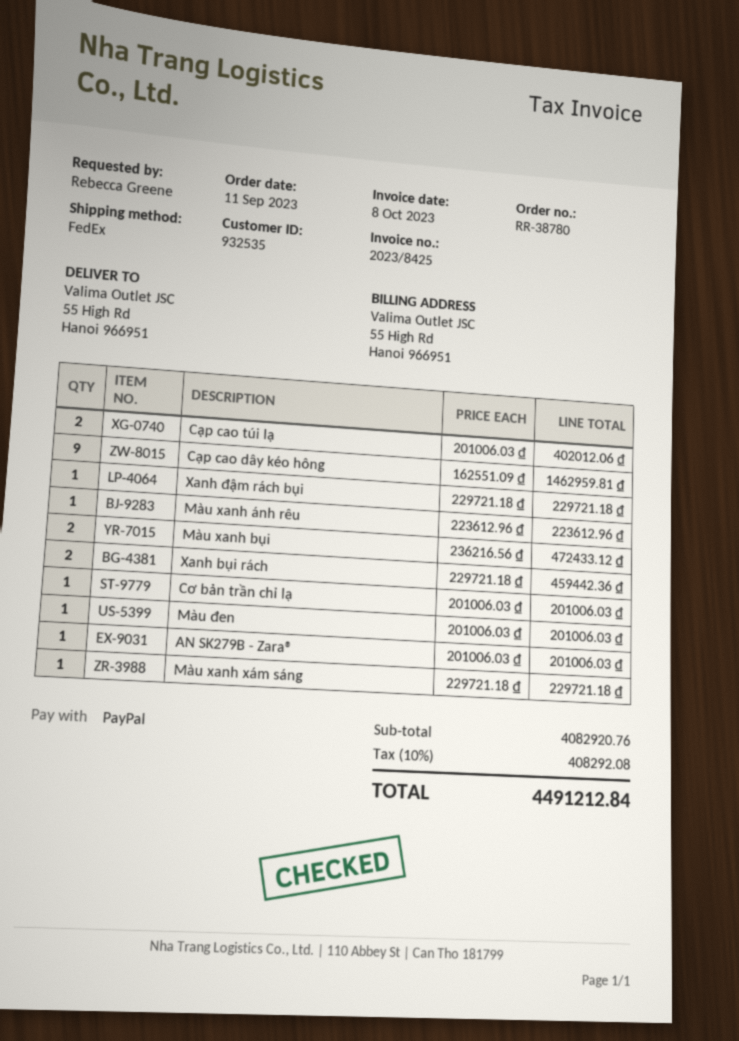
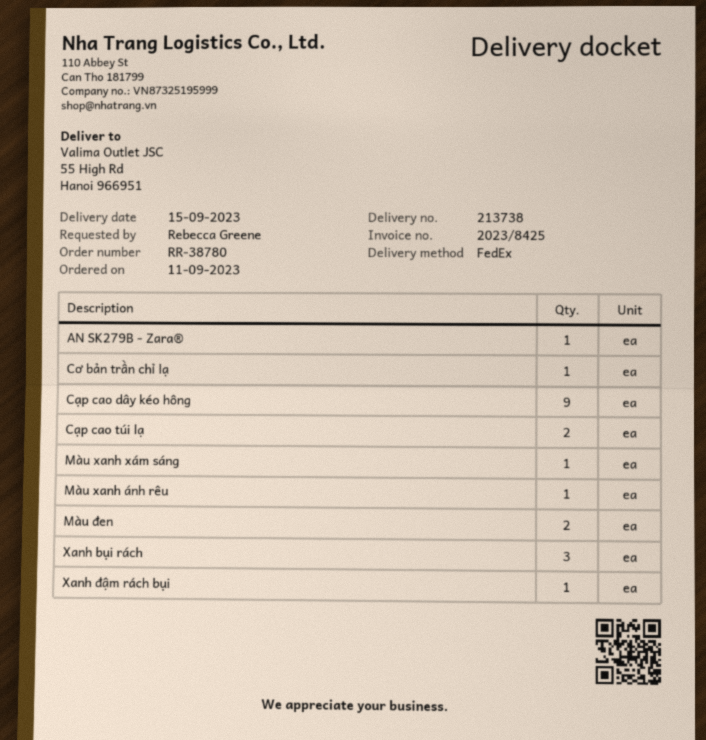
Màu xanh bụi: 2 -> none
Xanh bụi rách: 2 -> 3
Màu đen: 1 -> 2

